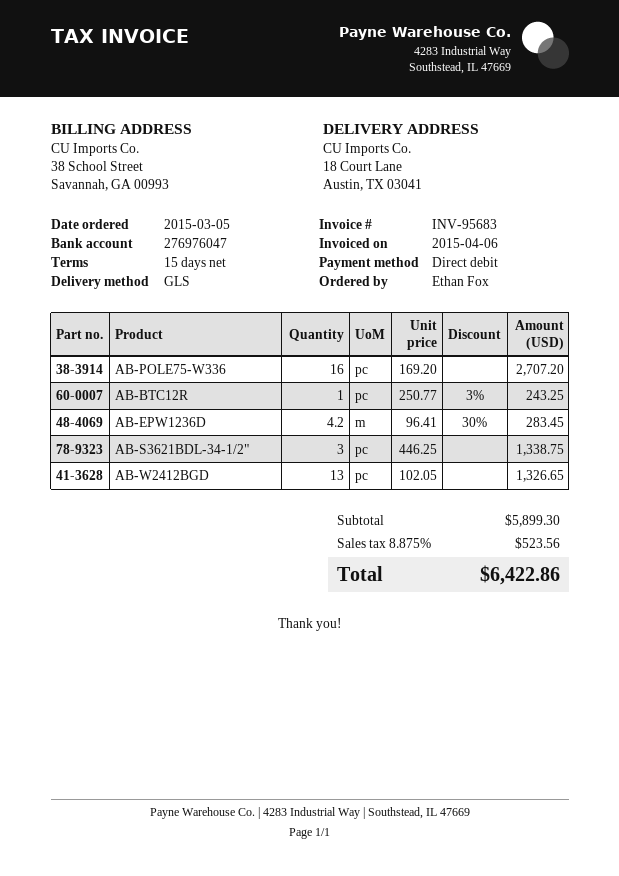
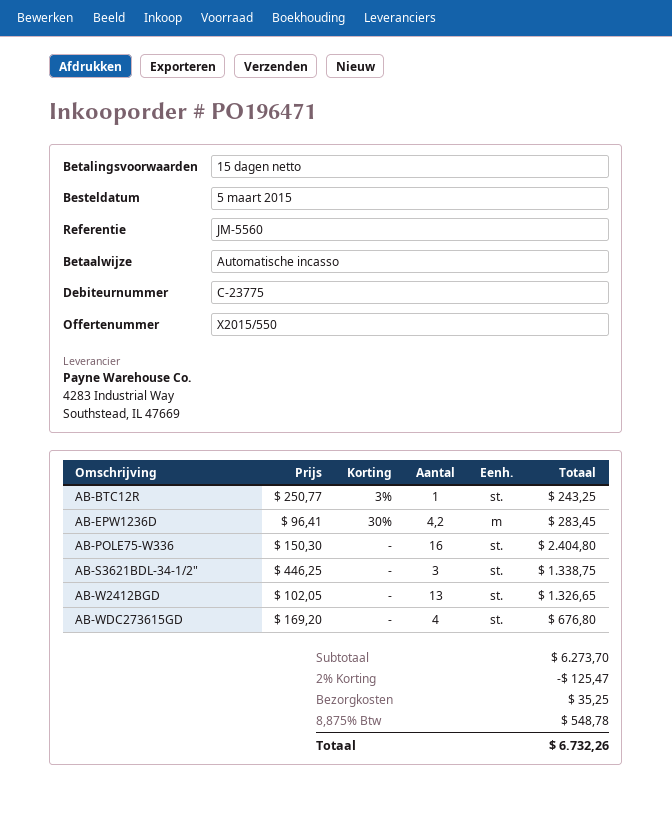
AB-POLE75-W336: 16 x 169.20 = 2707.20 -> 16 x 150.30 = 2404.80
AB-WDC273615GD: none -> 4 x 169.20 = 676.80
subtotal: 5899.30 -> 6273.70
discount: none -> 2% = 125.47
shipping: none -> 35.25
tax: 8.875% = 523.56 -> 8.875% = 548.78
total: 6422.86 -> 6732.26

